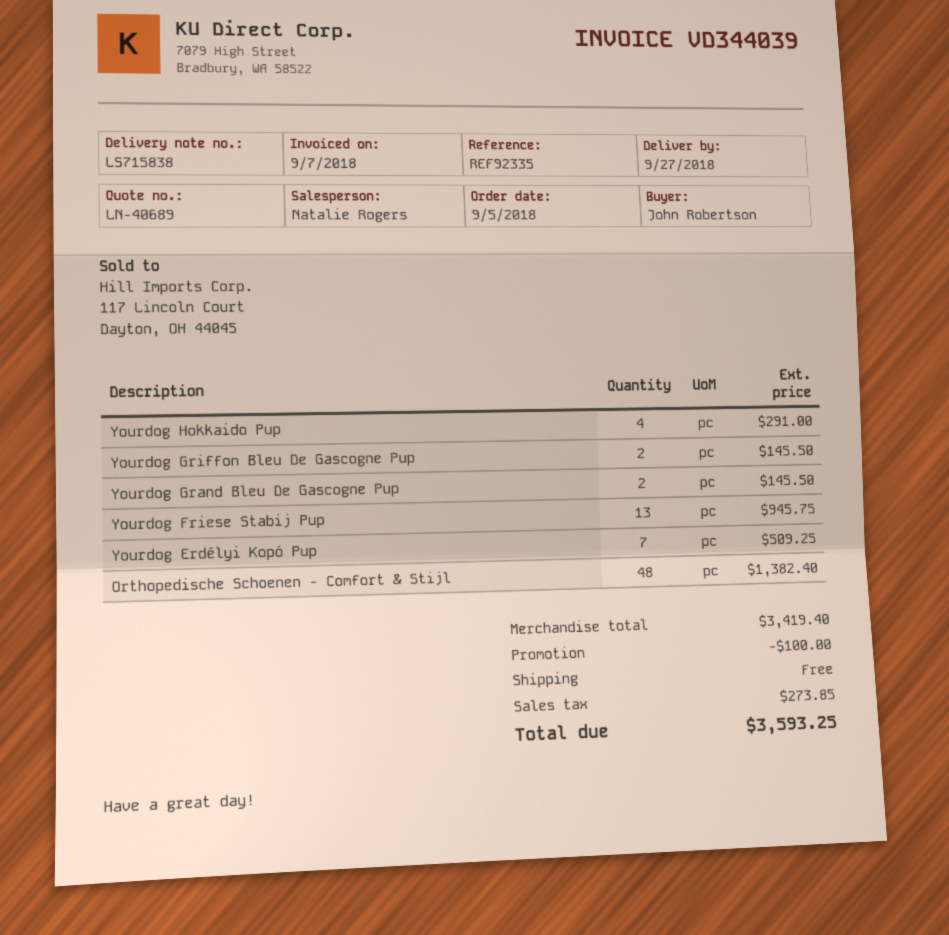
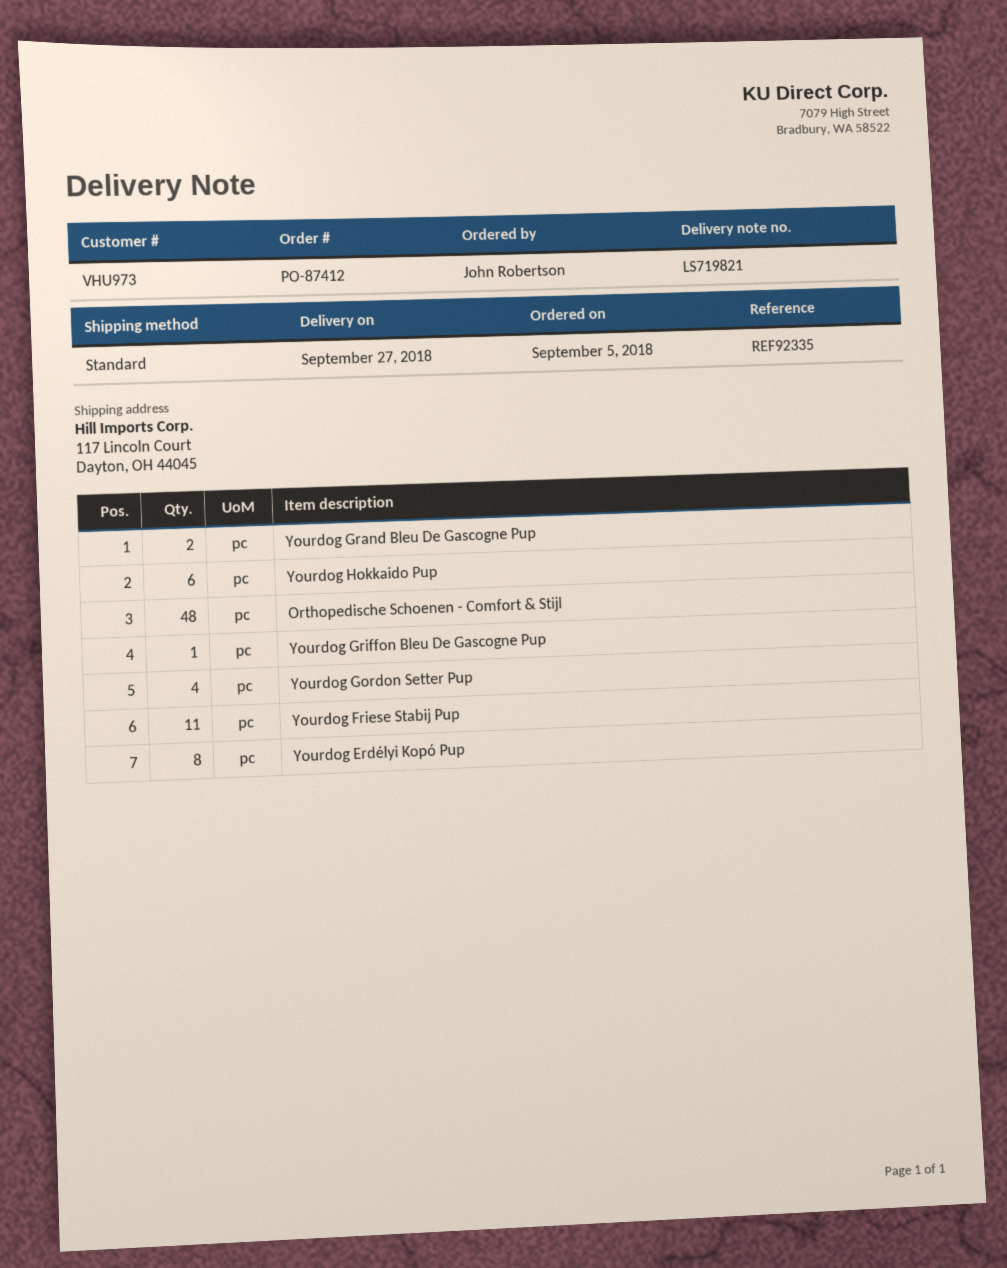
delivery note number: LS715838 -> LS719821
Yourdog Hokkaido Pup: 4 -> 6
Yourdog Griffon Bleu De Gascogne Pup: 2 -> 1
Yourdog Friese Stabij Pup: 13 -> 11
Yourdog Erdélyi Kopó Pup: 7 -> 8
Yourdog Gordon Setter Pup: none -> 4

